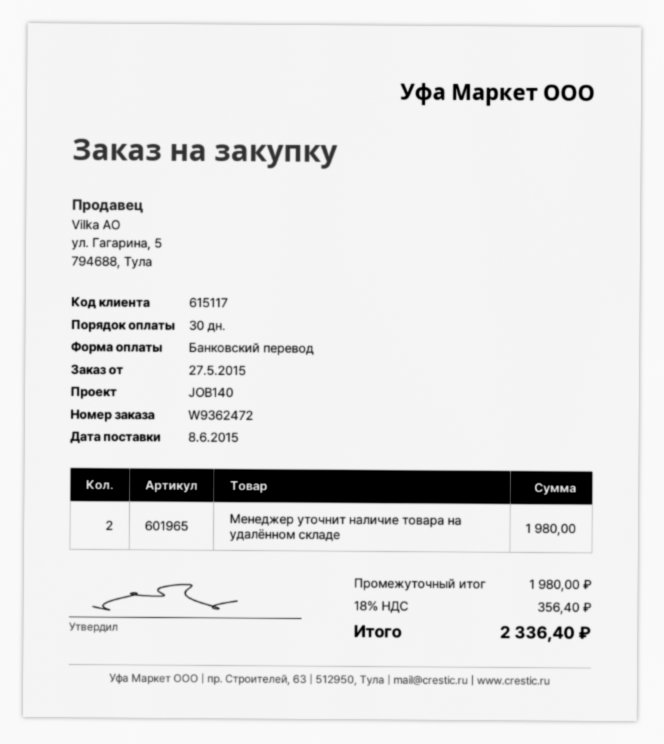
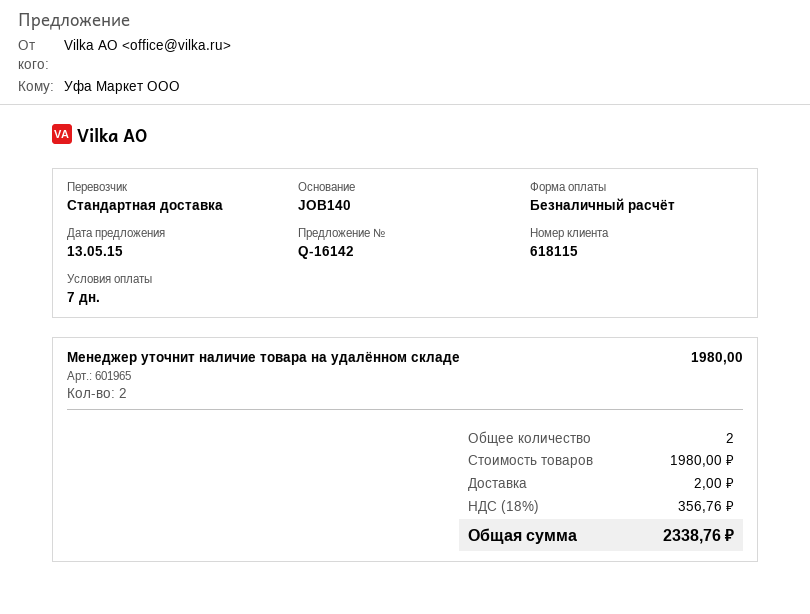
payment terms: 30 days -> 7 days
customer number: 615117 -> 618115
shipping: none -> 2.00
tax: 18% = 356.40 -> 18% = 356.76
total: 2336.40 -> 2338.76

